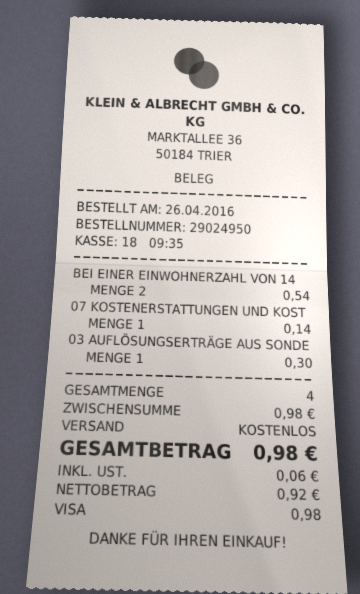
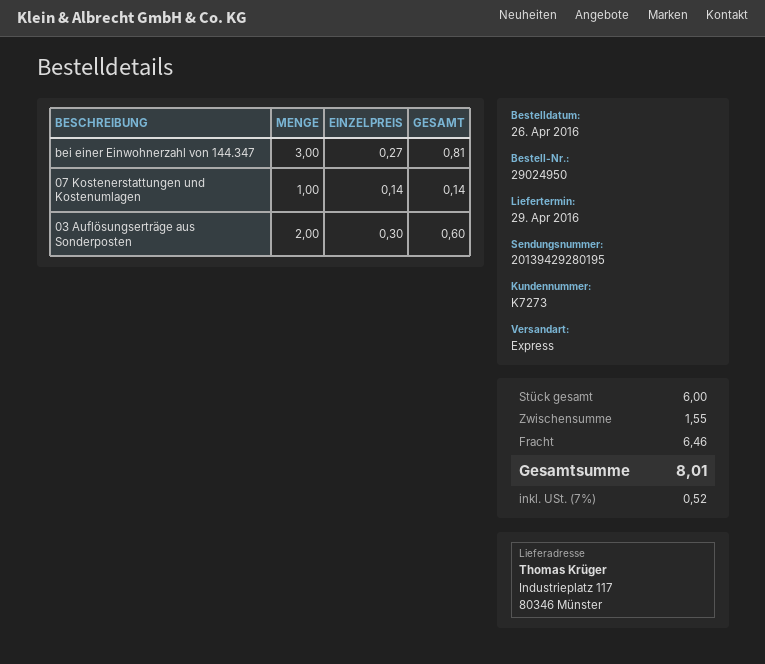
BEI EINER EINWOHNERZAHL VON 14: 2 for 0.54 -> 3 for 0.81
03 AUFLÖSUNGSERTRÄGE AUS SONDE: 1 for 0.30 -> 2 for 0.60
total quantity: 4 -> 6
subtotal: 0.98 -> 1.55
shipping: 0.00 -> 6.46
tax: 0.06 -> 0.52
total: 0.98 -> 8.01

